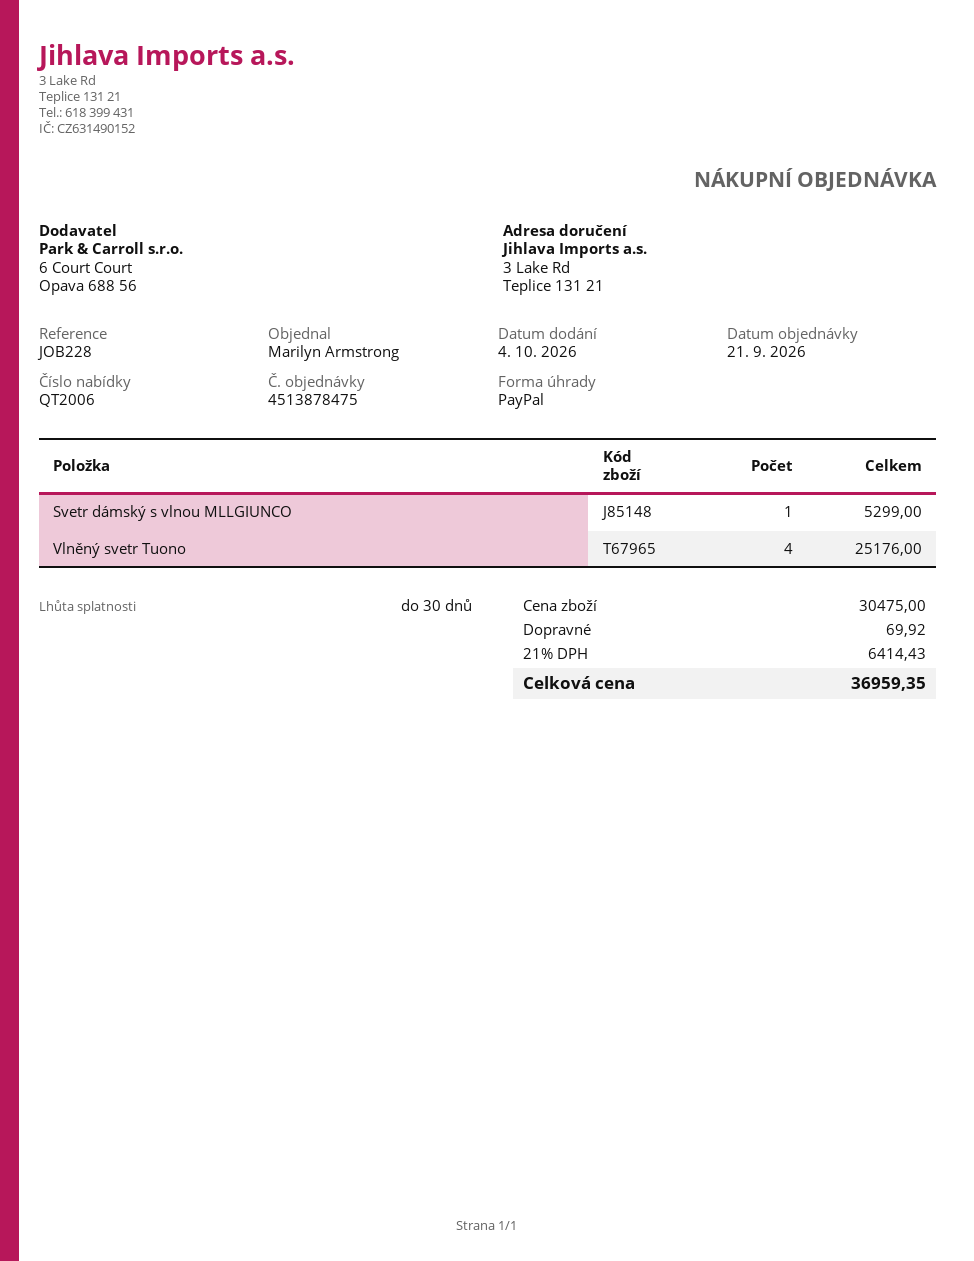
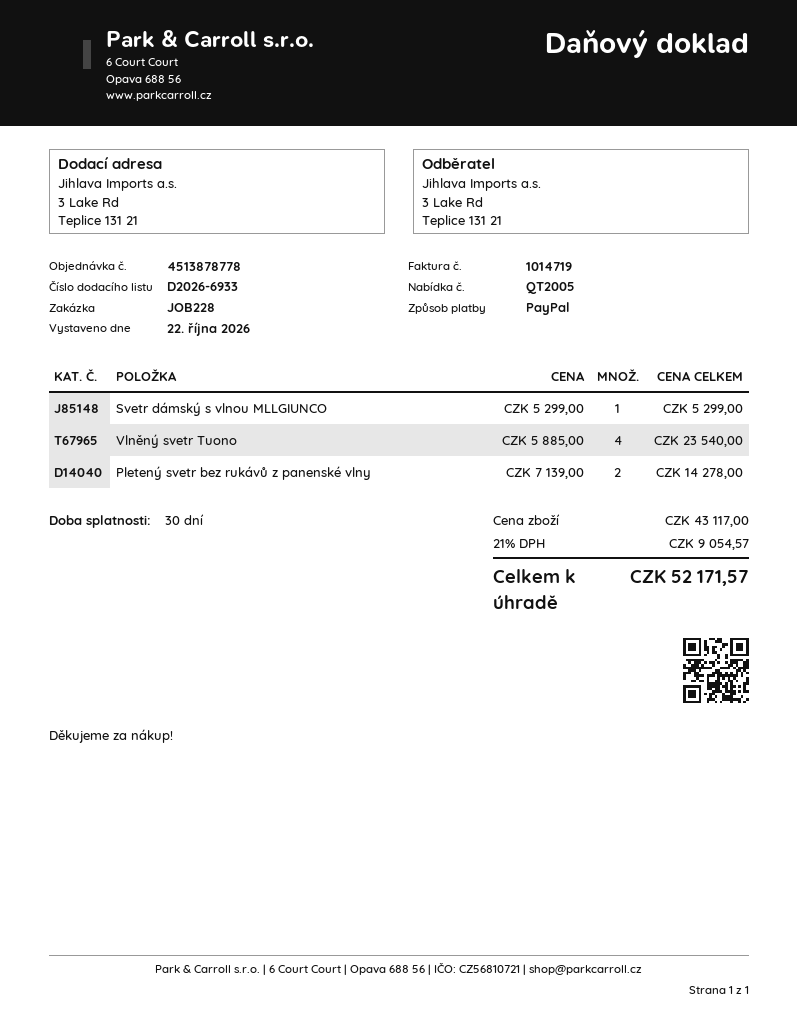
quote number: QT2006 -> QT2005
order number: 4513878475 -> 4513878778
Vlněný svetr Tuono: 4 for 25176.00 -> 4 for 23540.00
Pletený svetr bez rukávů z panenské vlny: none -> 2 for 14278.00
subtotal: 30475.00 -> 43117.00
shipping: 69.92 -> none
tax: 21% = 6414.43 -> 21% = 9054.57
total: 36959.35 -> 52171.57

